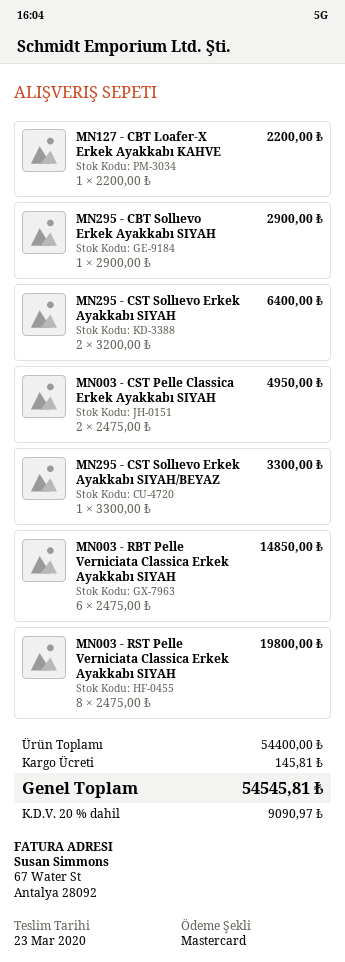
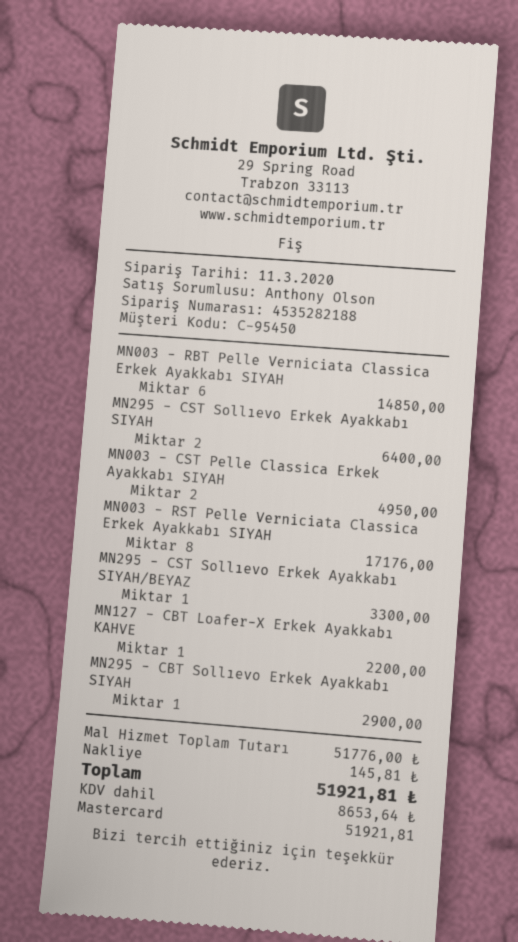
MN003 - RST Pelle Verniciata Classica Erkek Ayakkabı SIYAH: 8 for 19800.00 -> 8 for 17176.00
subtotal: 54400.00 -> 51776.00
tax: 9090.97 -> 8653.64
total: 54545.81 -> 51921.81

